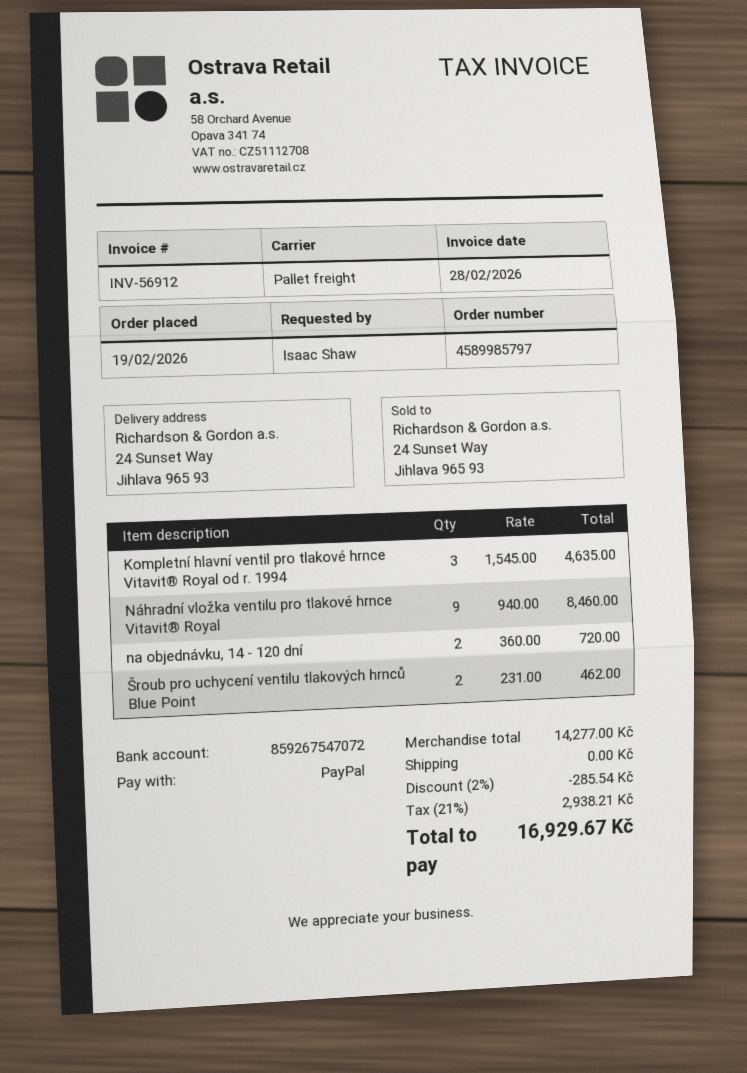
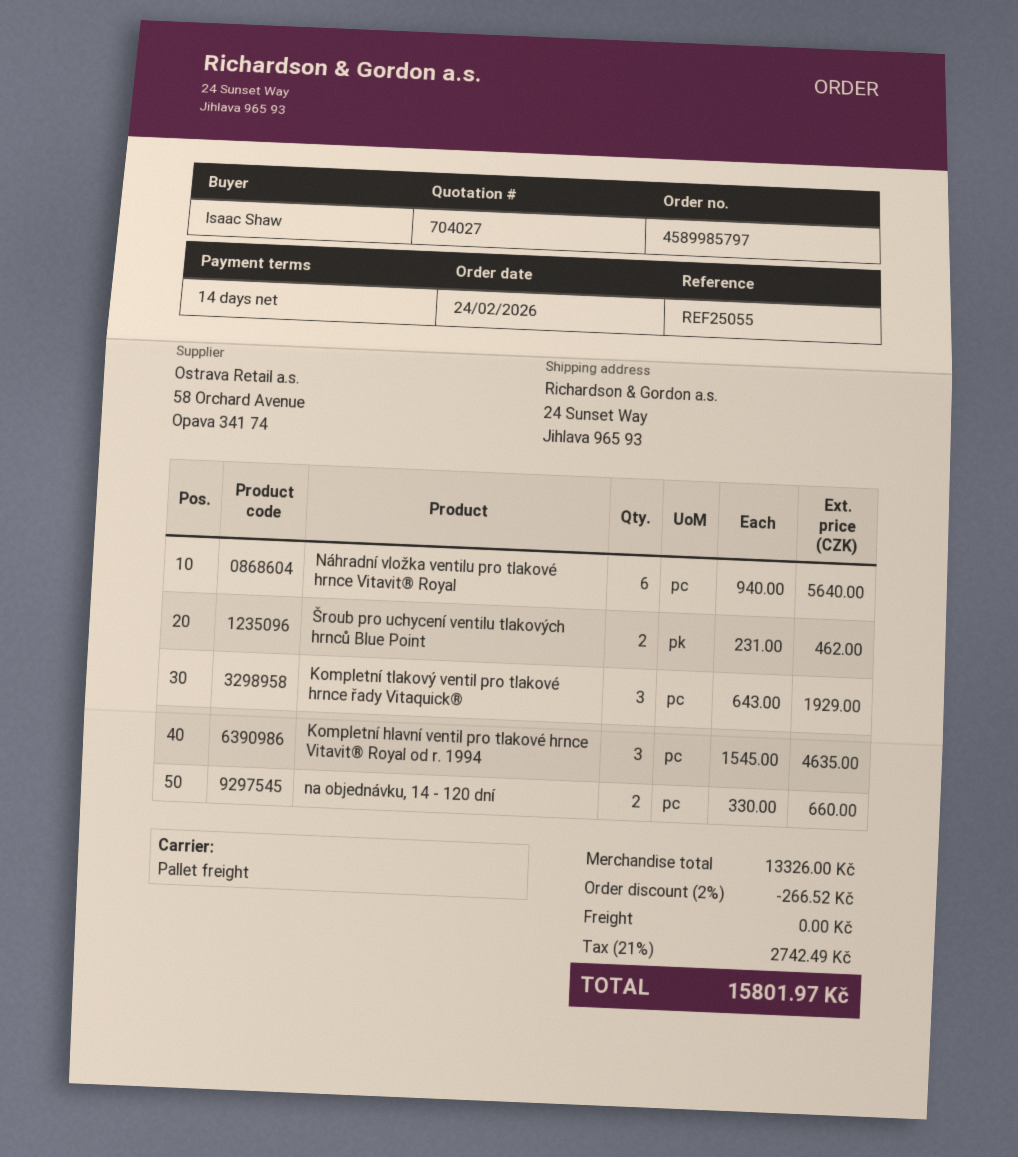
order date: 2026-02-19 -> 2026-02-24
Náhradní vložka ventilu pro tlakové hrnce Vitavit® Royal: 9 x 940.00 = 8460.00 -> 6 x 940.00 = 5640.00
na objednávku, 14 - 120 dní: 2 x 360.00 = 720.00 -> 2 x 330.00 = 660.00
Kompletní tlakový ventil pro tlakové hrnce řady Vitaquick®: none -> 3 x 643.00 = 1929.00
subtotal: 14277.00 -> 13326.00
discount: 2% = 285.54 -> 2% = 266.52
tax: 21% = 2938.21 -> 21% = 2742.49
total: 16929.67 -> 15801.97

